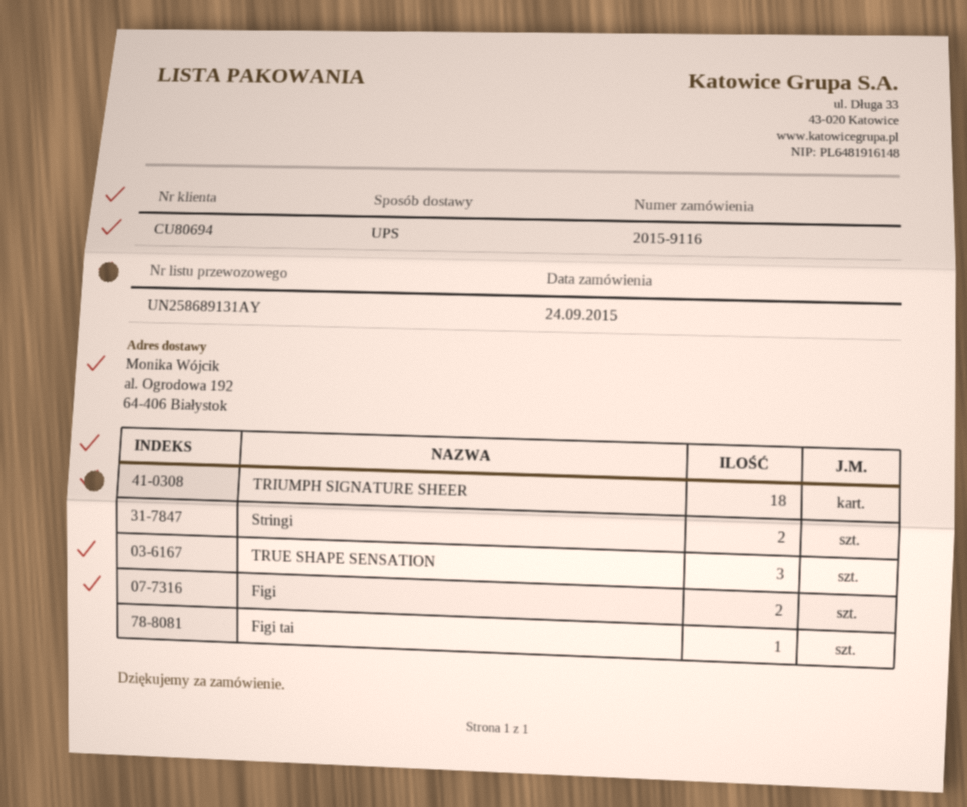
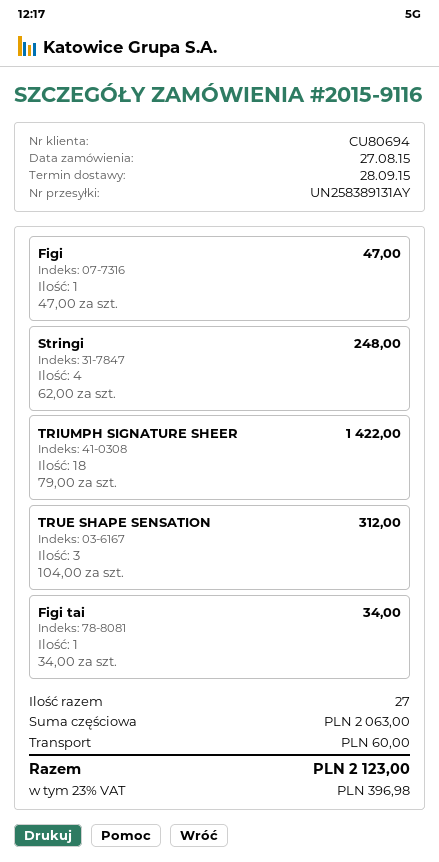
order date: 2015-09-24 -> 2015-08-27
tracking number: UN258689131AY -> UN258389131AY
Stringi: 2 -> 4
Figi: 2 -> 1

